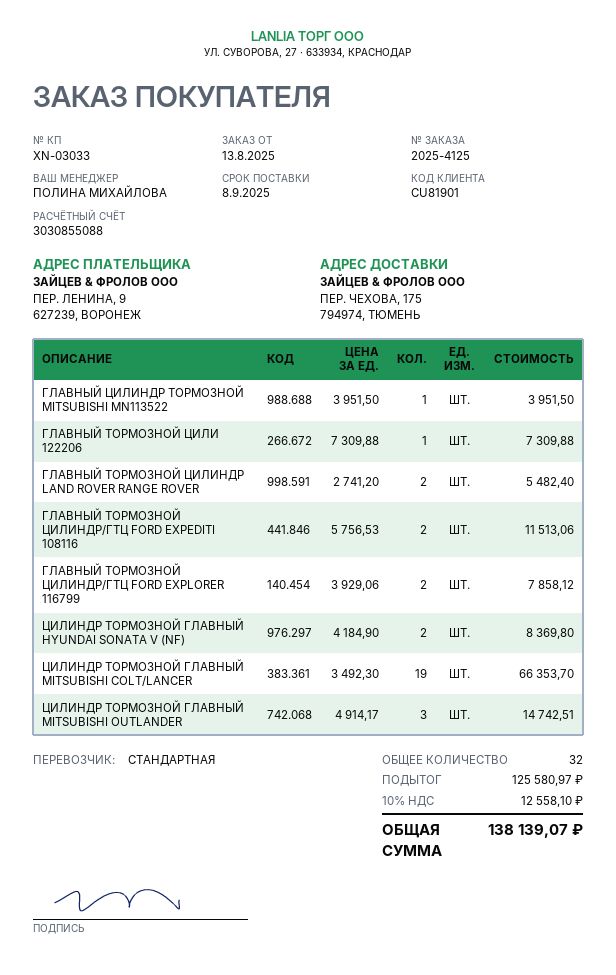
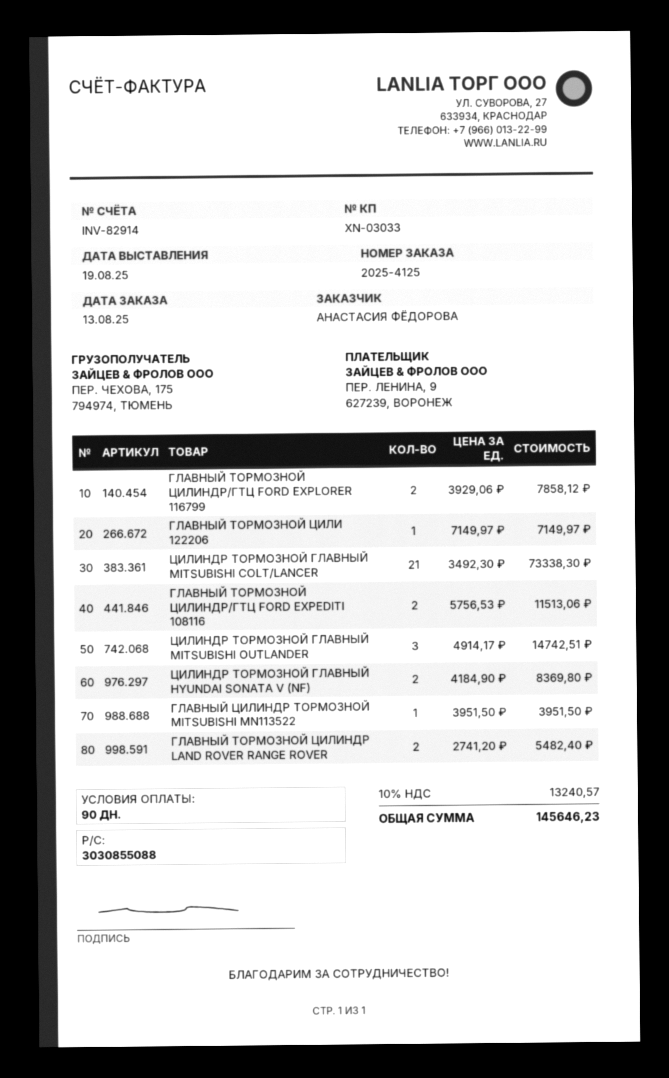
ГЛАВНЫЙ ТОРМОЗНОЙ ЦИЛИ 122206: 1 x 7309.88 = 7309.88 -> 1 x 7149.97 = 7149.97
ЦИЛИНДР ТОРМОЗНОЙ ГЛАВНЫЙ MITSUBISHI COLT/LANCER: 19 x 3492.30 = 66353.70 -> 21 x 3492.30 = 73338.30
tax: 10% = 12558.10 -> 10% = 13240.57
total: 138139.07 -> 145646.23

